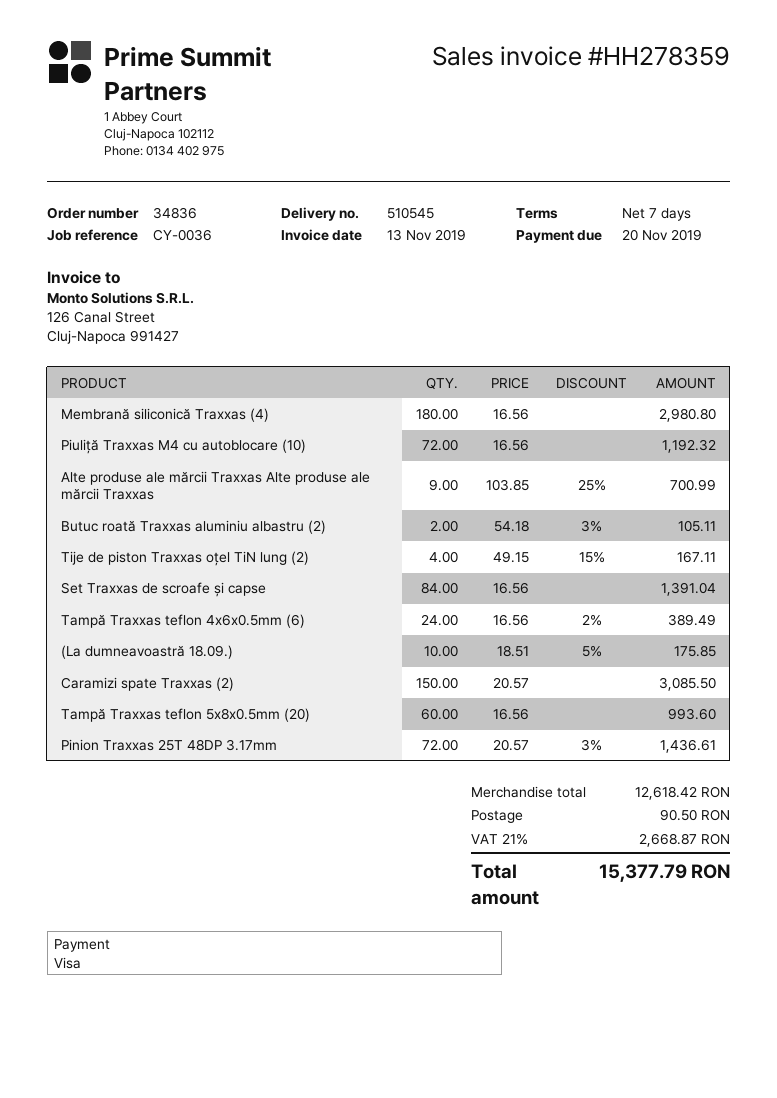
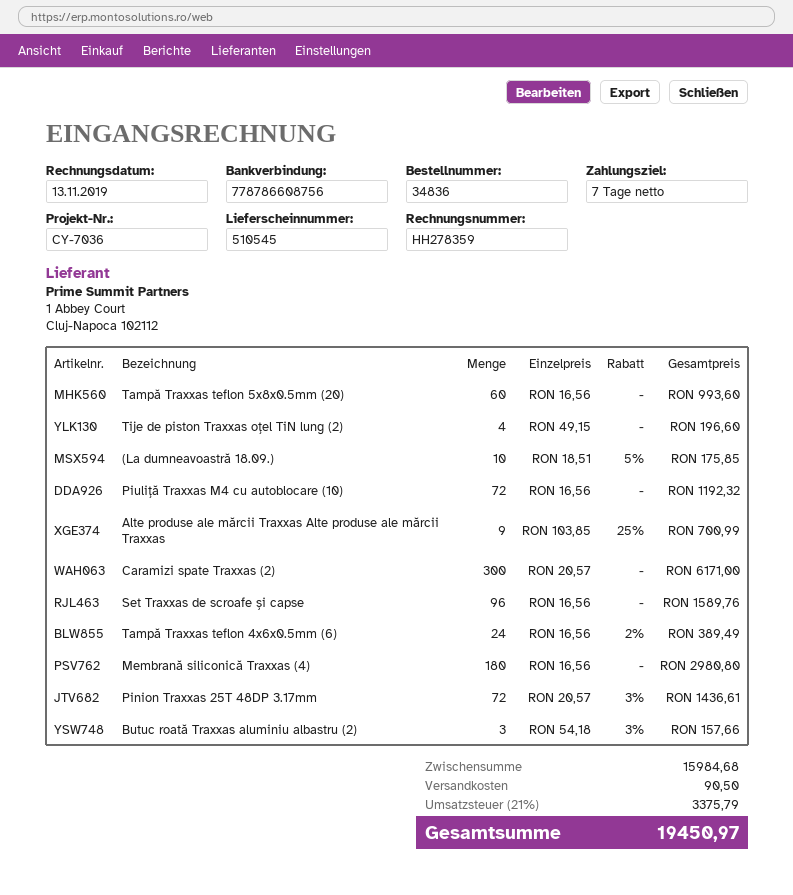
reference: CY-0036 -> CY-7036
Butuc roată Traxxas aluminiu albastru (2): 2 x 54.18 - 3% = 105.11 -> 3 x 54.18 - 3% = 157.66
Tije de piston Traxxas oțel TiN lung (2): 4 x 49.15 - 15% = 167.11 -> 4 x 49.15 = 196.60
Set Traxxas de scroafe și capse: 84 x 16.56 = 1391.04 -> 96 x 16.56 = 1589.76
Caramizi spate Traxxas (2): 150 x 20.57 = 3085.50 -> 300 x 20.57 = 6171.00
subtotal: 12618.42 -> 15984.68
tax: 21% = 2668.87 -> 21% = 3375.79
total: 15377.79 -> 19450.97

